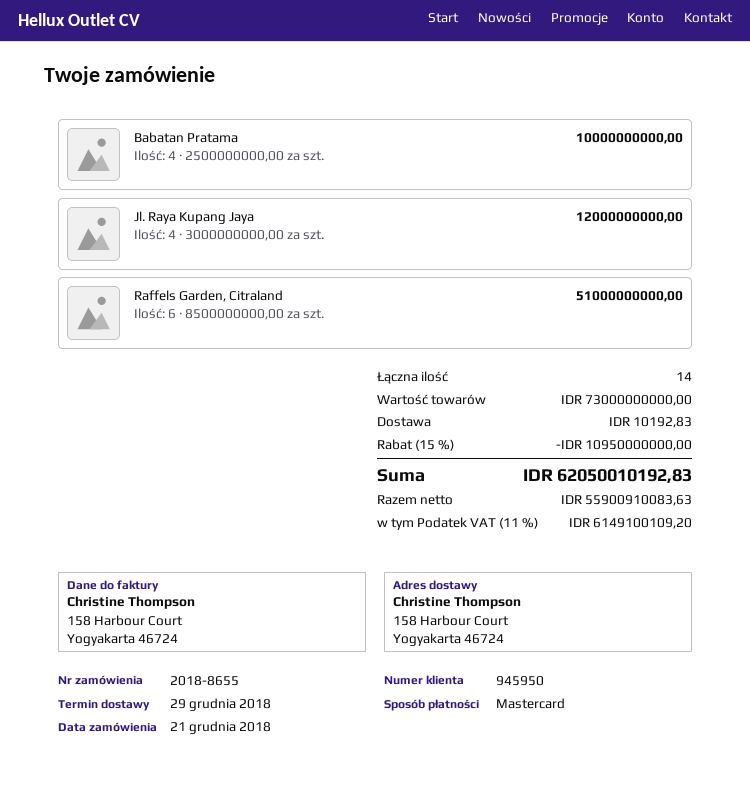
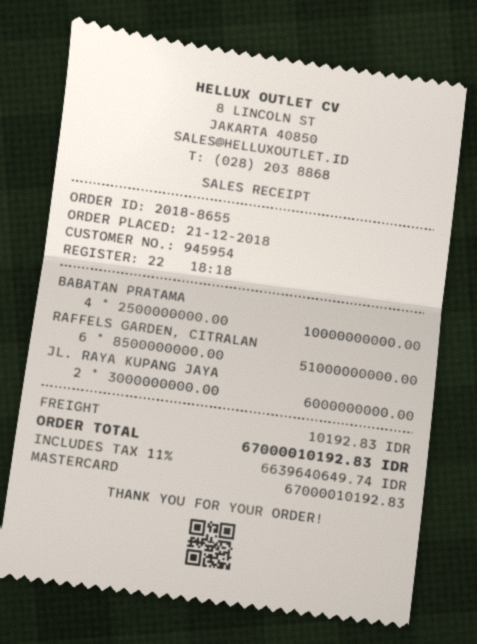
customer number: 945950 -> 945954
Jl. Raya Kupang Jaya: 4 x 3000000000.00 = 12000000000.00 -> 2 x 3000000000.00 = 6000000000.00
discount: 15% = 10950000000.00 -> none
tax: 11% = 6149100109.20 -> 11% = 6639640649.74
total: 62050010192.83 -> 67000010192.83

